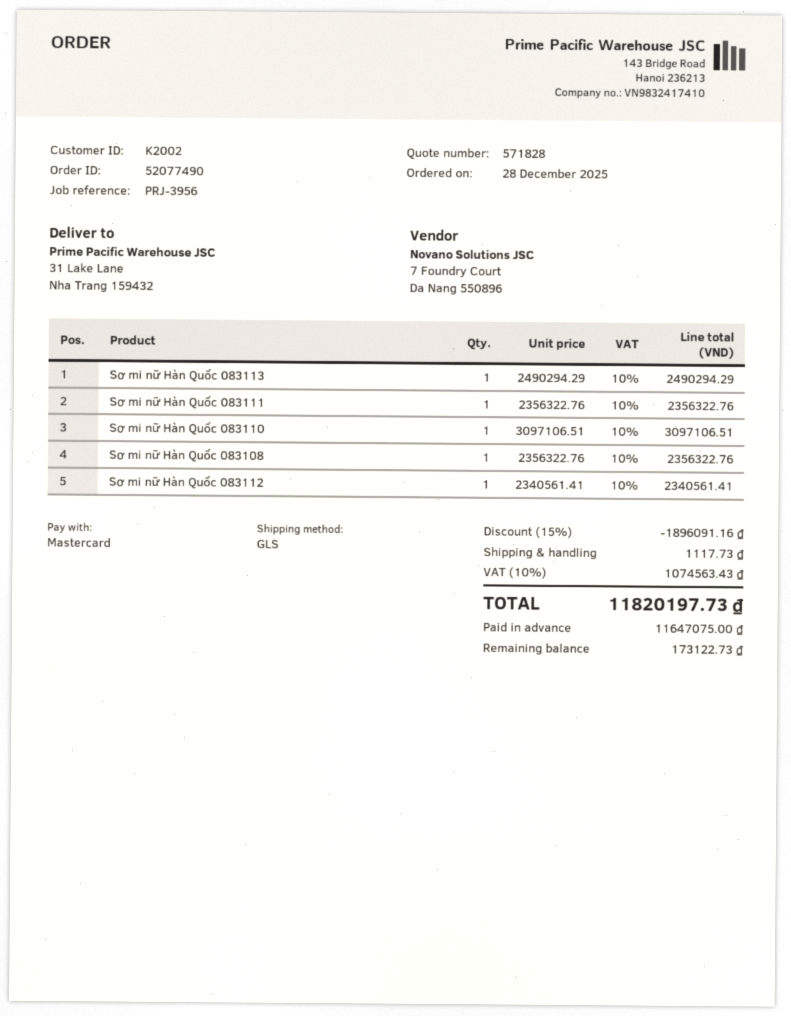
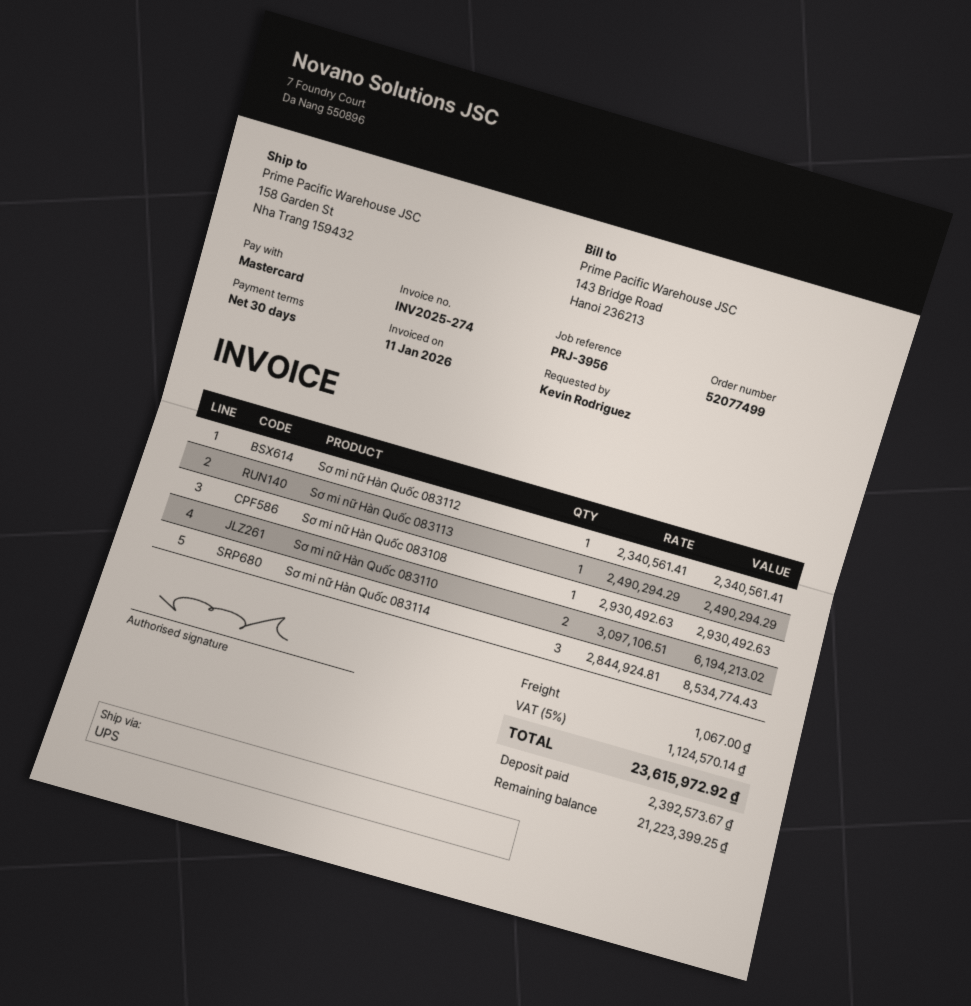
order number: 52077490 -> 52077499
shipping method: GLS -> UPS
ship to: 31 Lake Lane, Nha Trang 159432 -> 158 Garden St, Nha Trang 159432
Sơ mi nữ Hàn Quốc 083111: 1 x 2356322.76 = 2356322.76 -> none
Sơ mi nữ Hàn Quốc 083110: 1 x 3097106.51 = 3097106.51 -> 2 x 3097106.51 = 6194213.02
Sơ mi nữ Hàn Quốc 083108: 1 x 2356322.76 = 2356322.76 -> 1 x 2930492.63 = 2930492.63
Sơ mi nữ Hàn Quốc 083114: none -> 3 x 2844924.81 = 8534774.43
discount: 15% = 1896091.16 -> none
shipping: 1117.73 -> 1067.00
tax: 10% = 1074563.43 -> 5% = 1124570.14
total: 11820197.73 -> 23615972.92
deposit: 11647075.00 -> 2392573.67
balance: 173122.73 -> 21223399.25

